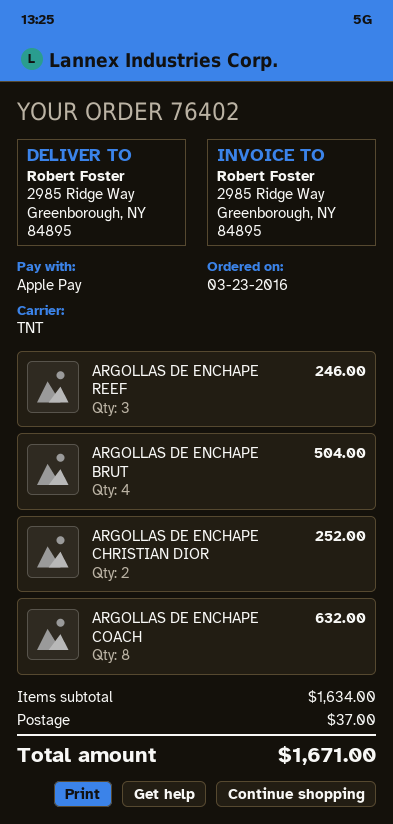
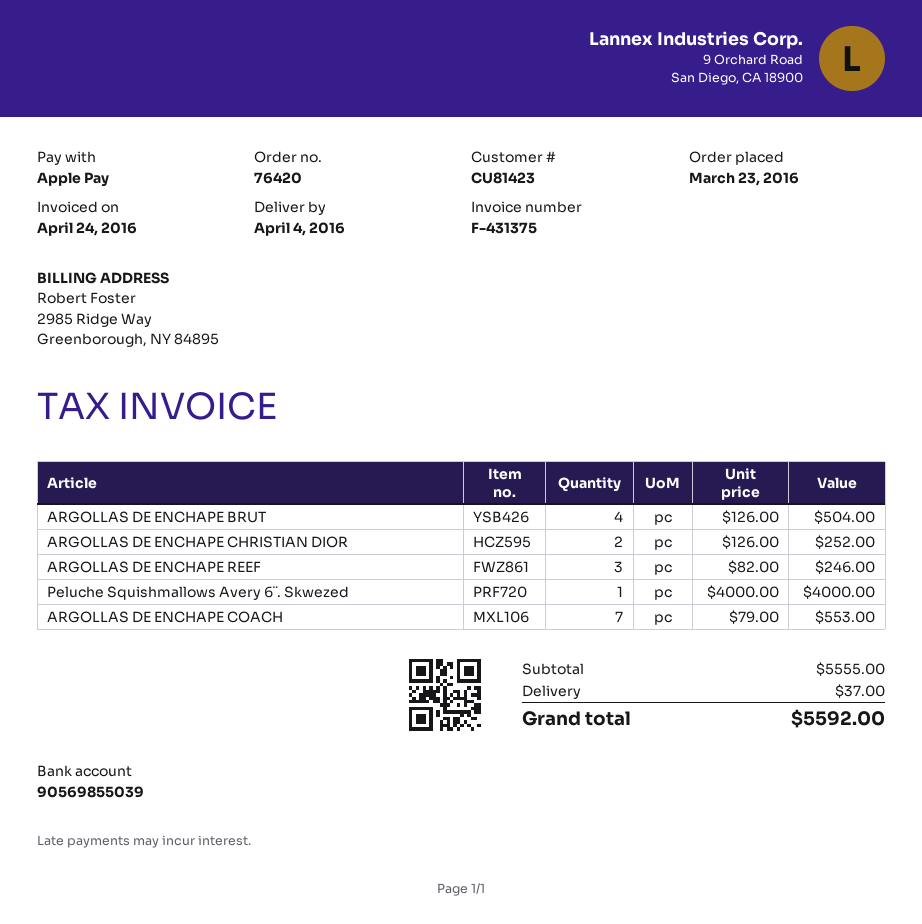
order number: 76402 -> 76420
ARGOLLAS DE ENCHAPE COACH: 8 for 632.00 -> 7 for 553.00
Peluche Squishmallows Avery 6¨. Skwezed: none -> 1 for 4000.00
subtotal: 1634.00 -> 5555.00
total: 1671.00 -> 5592.00

